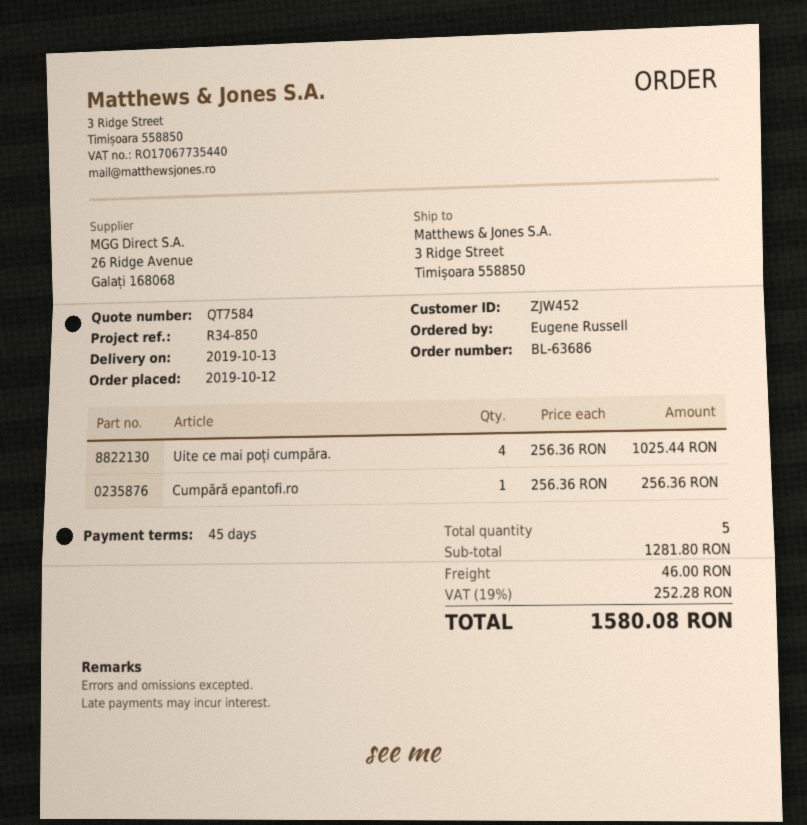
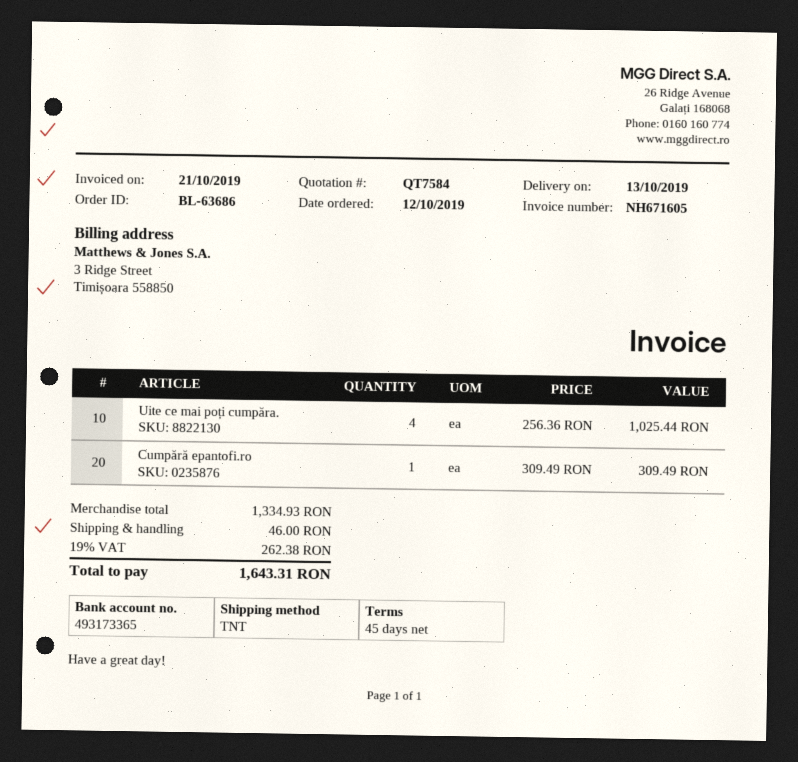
Cumpără epantofi.ro: 1 x 256.36 = 256.36 -> 1 x 309.49 = 309.49
subtotal: 1281.80 -> 1334.93
tax: 19% = 252.28 -> 19% = 262.38
total: 1580.08 -> 1643.31

